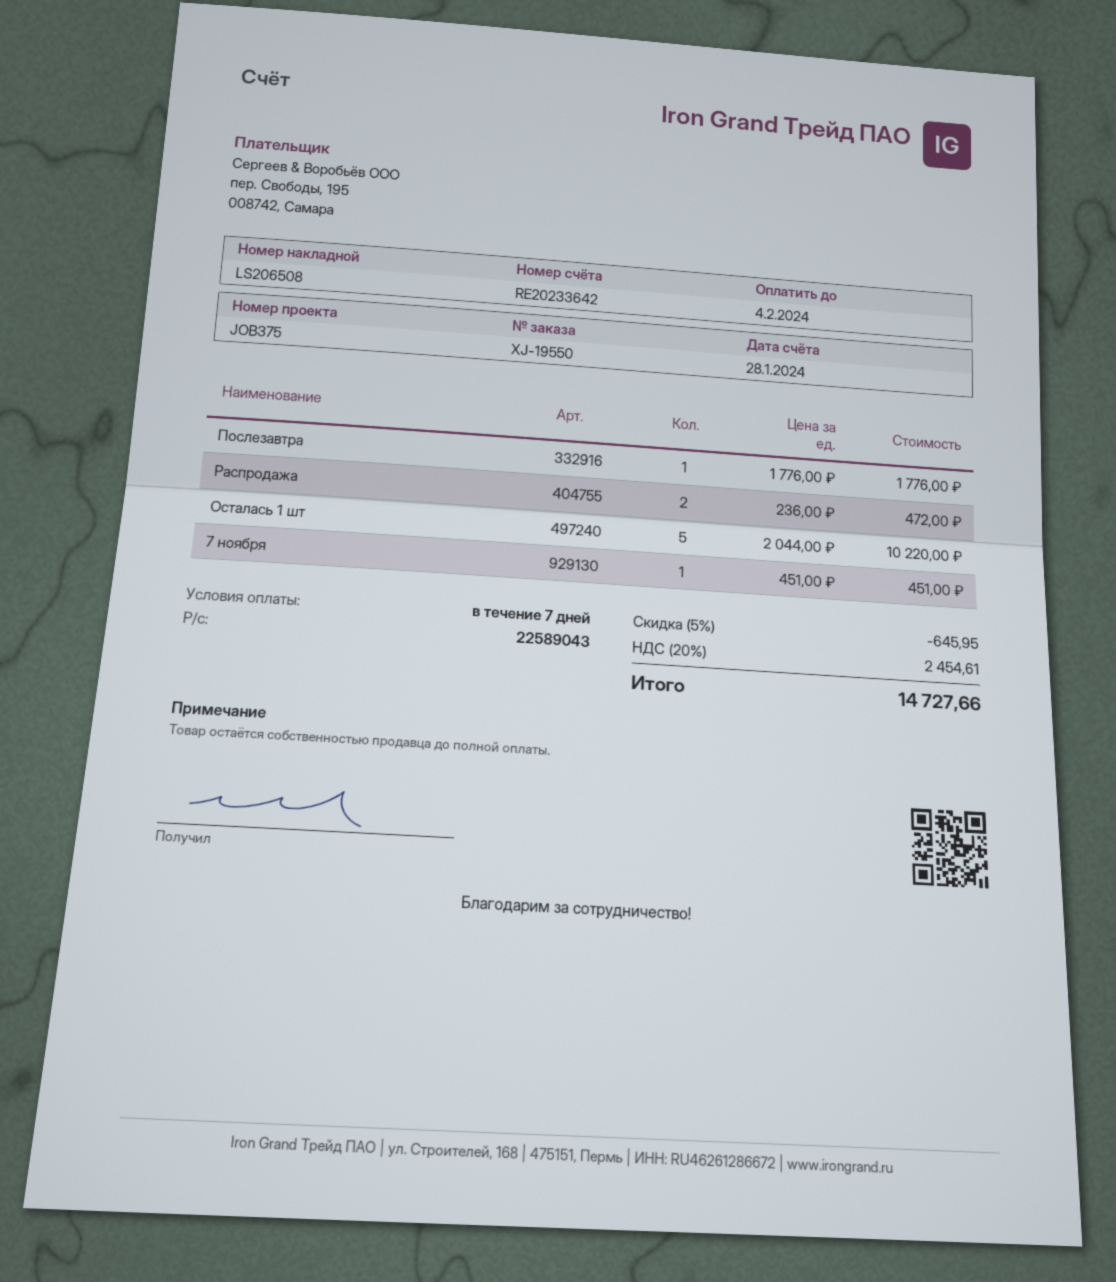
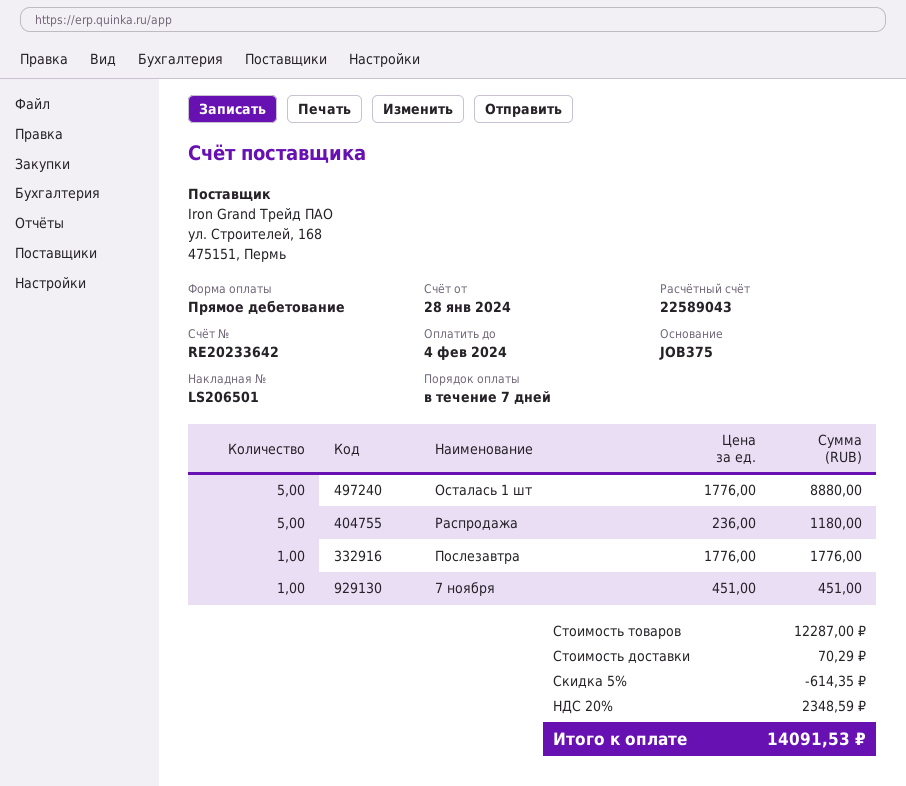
delivery note number: LS206508 -> LS206501
Распродажа: 2 x 236.00 = 472.00 -> 5 x 236.00 = 1180.00
Осталась 1 шт: 5 x 2044.00 = 10220.00 -> 5 x 1776.00 = 8880.00
discount: 5% = 645.95 -> 5% = 614.35
shipping: none -> 70.29
tax: 20% = 2454.61 -> 20% = 2348.59
total: 14727.66 -> 14091.53

